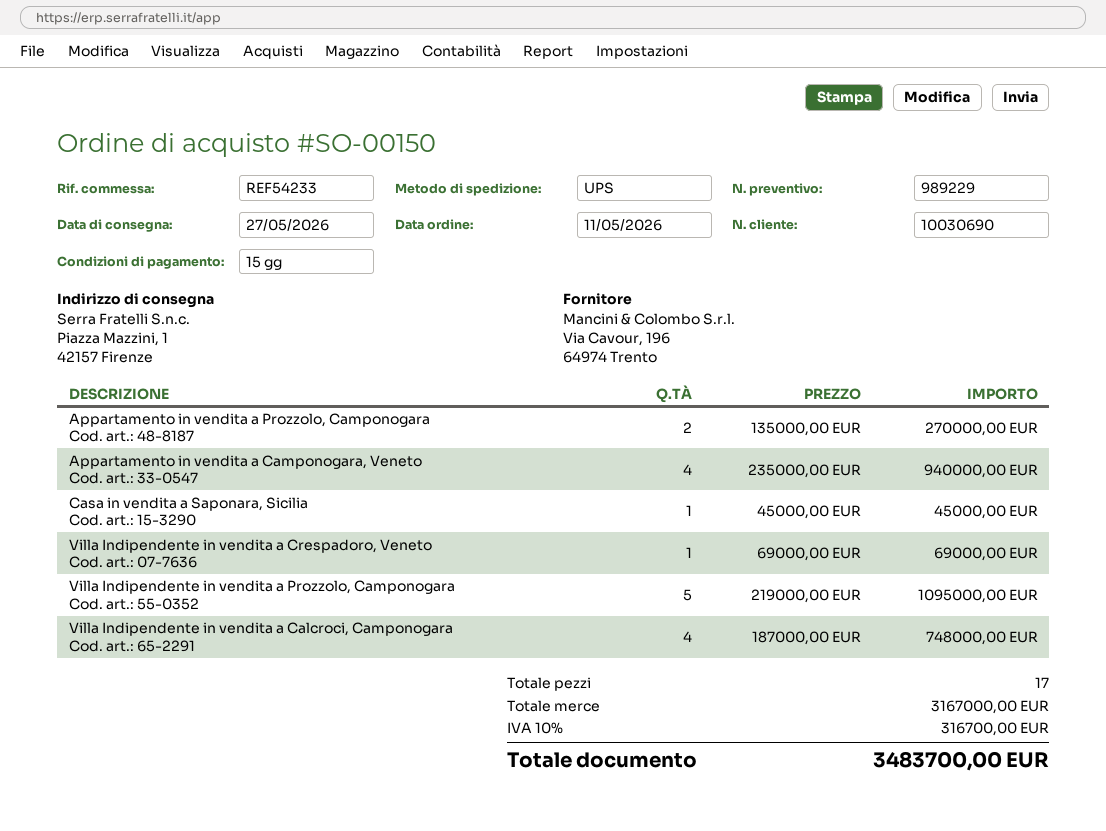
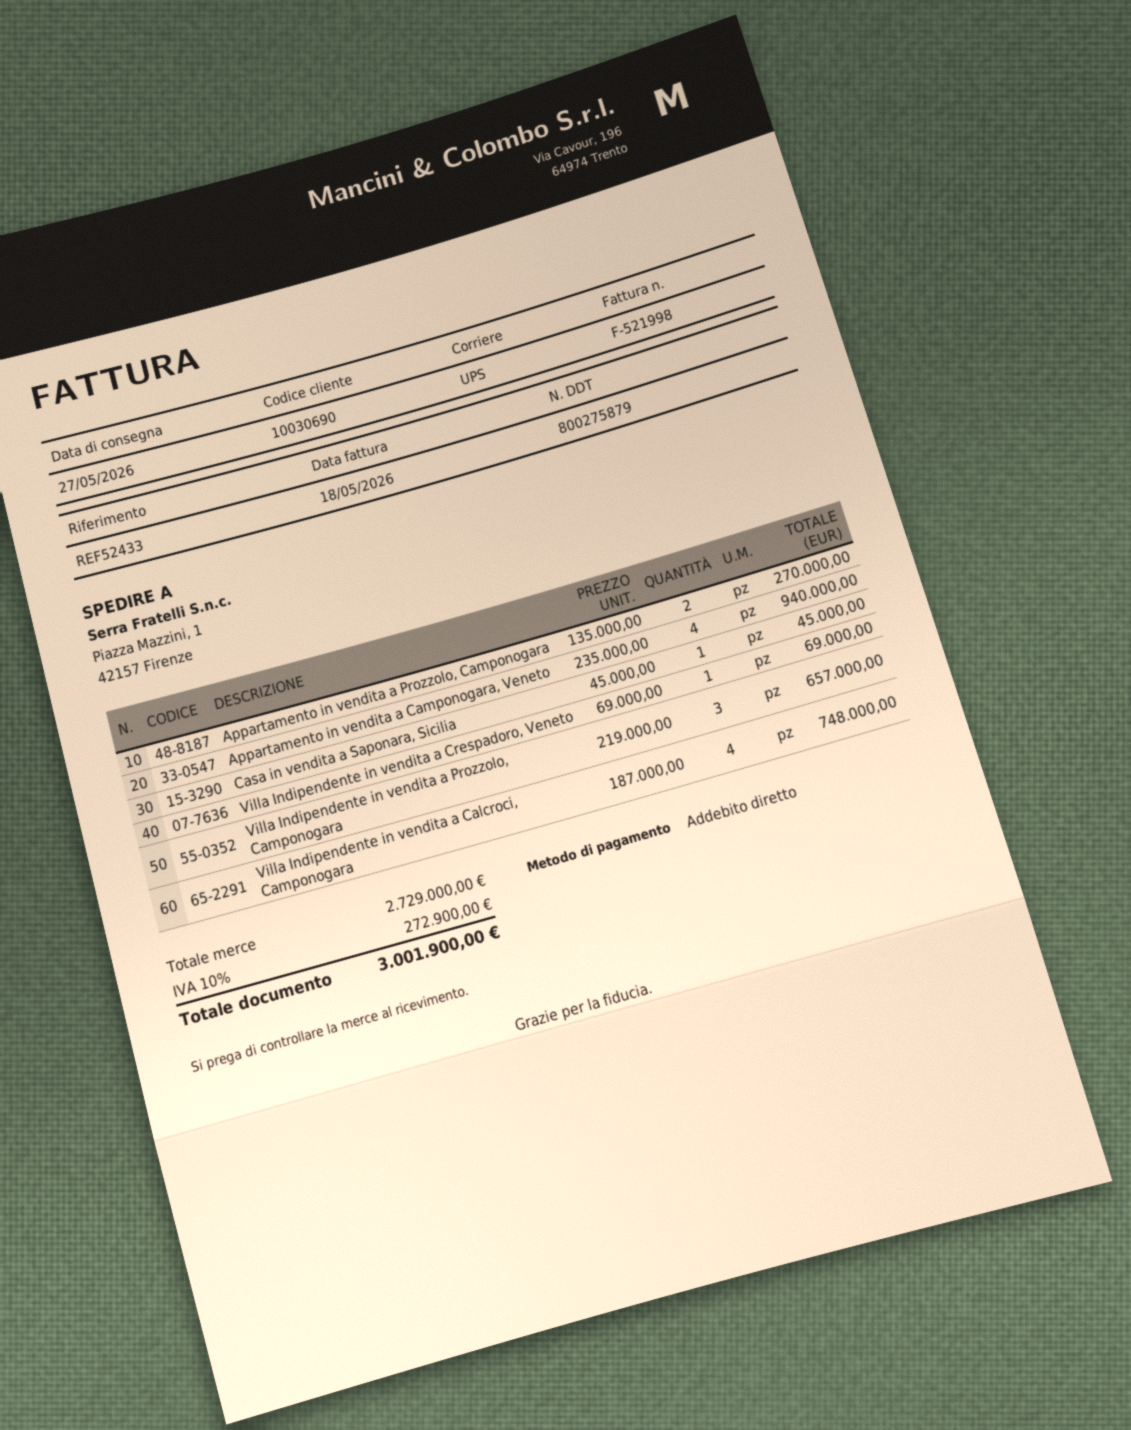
reference: REF54233 -> REF52433
Villa Indipendente in vendita a Prozzolo, Camponogara: 5 x 219000.00 = 1095000.00 -> 3 x 219000.00 = 657000.00
subtotal: 3167000.00 -> 2729000.00
tax: 10% = 316700.00 -> 10% = 272900.00
total: 3483700.00 -> 3001900.00

